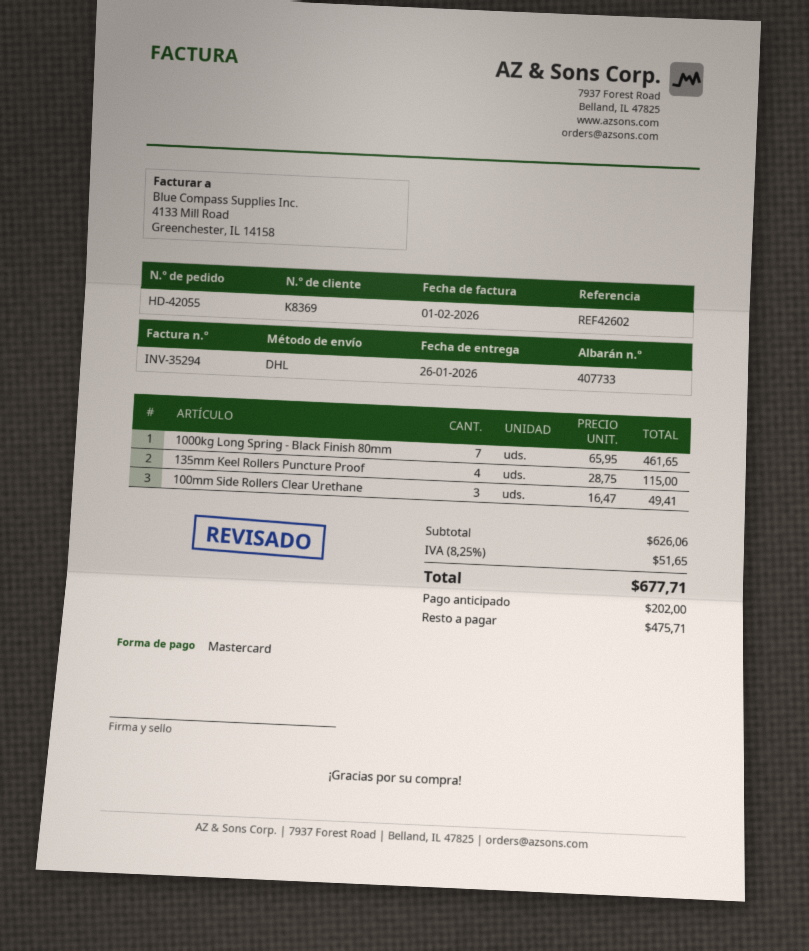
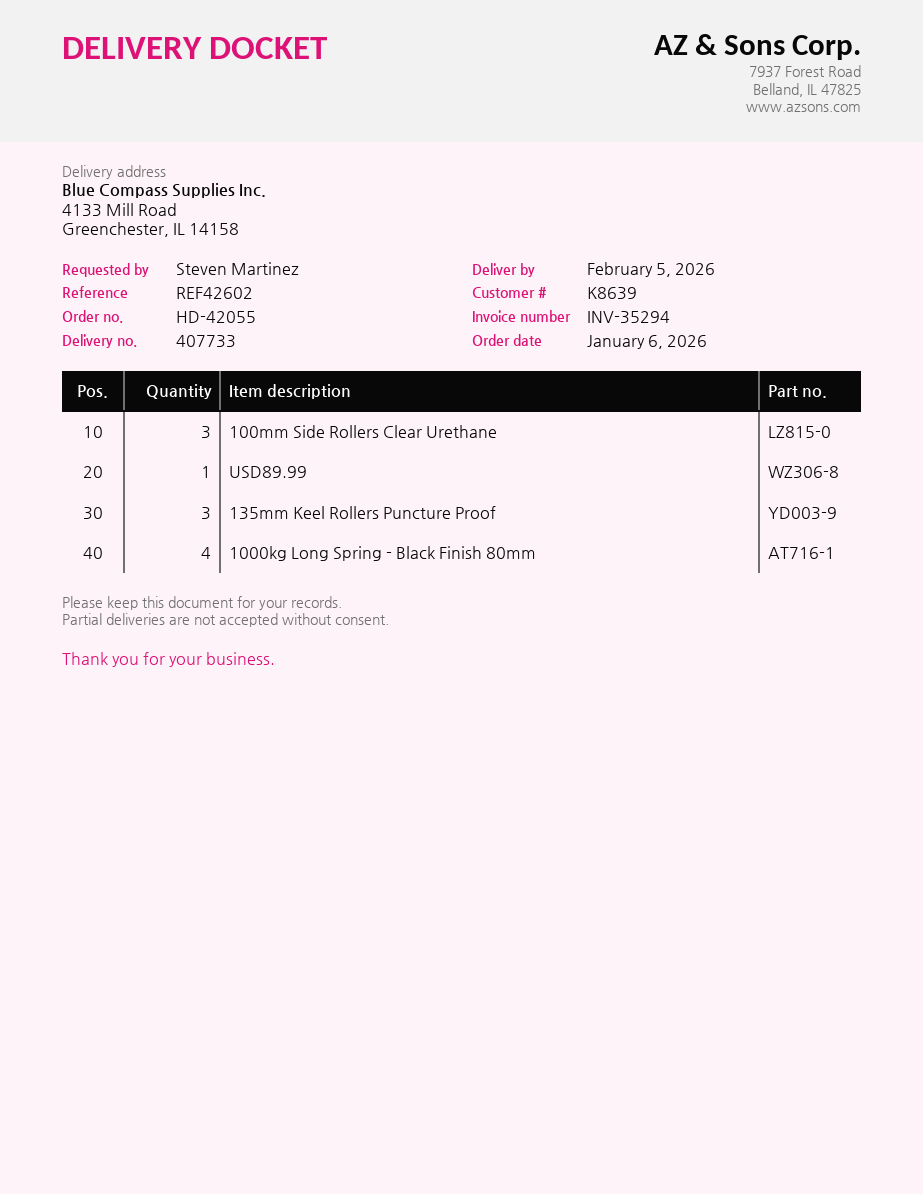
delivery date: 2026-01-26 -> 2026-02-05
customer number: K8369 -> K8639
1000kg Long Spring - Black Finish 80mm: 7 -> 4
135mm Keel Rollers Puncture Proof: 4 -> 3
USD89.99: none -> 1

